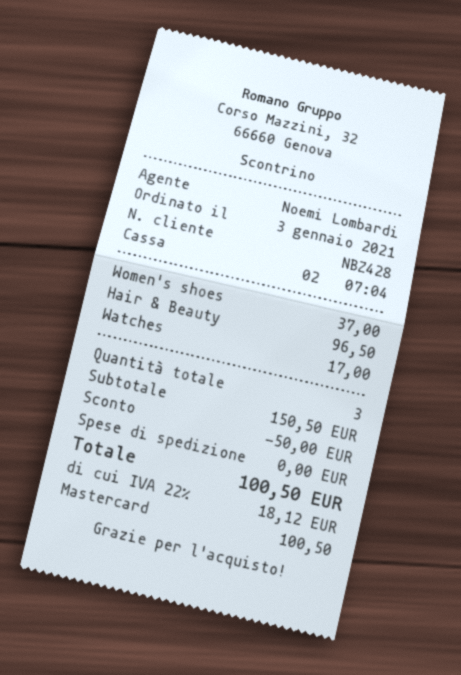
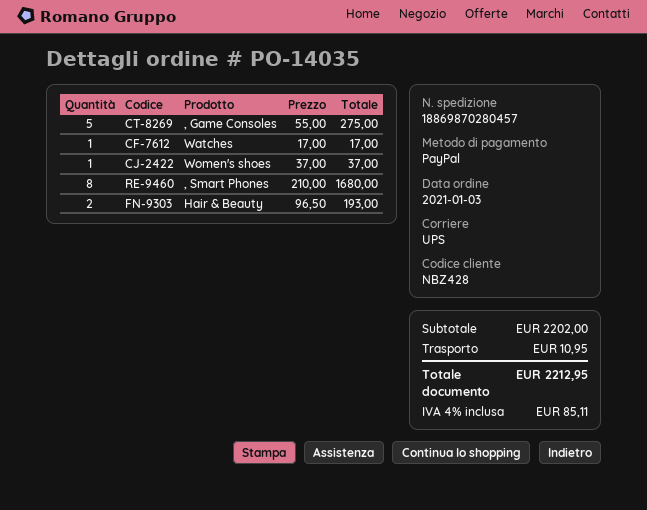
payment method: Mastercard -> PayPal
Hair & Beauty: 1 x 96.50 = 96.50 -> 2 x 96.50 = 193.00
, Game Consoles: none -> 5 x 55.00 = 275.00
, Smart Phones: none -> 8 x 210.00 = 1680.00
subtotal: 150.50 -> 2202.00
discount: 50.00 -> none
shipping: 0.00 -> 10.95
tax: 22% = 18.12 -> 4% = 85.11
total: 100.50 -> 2212.95

